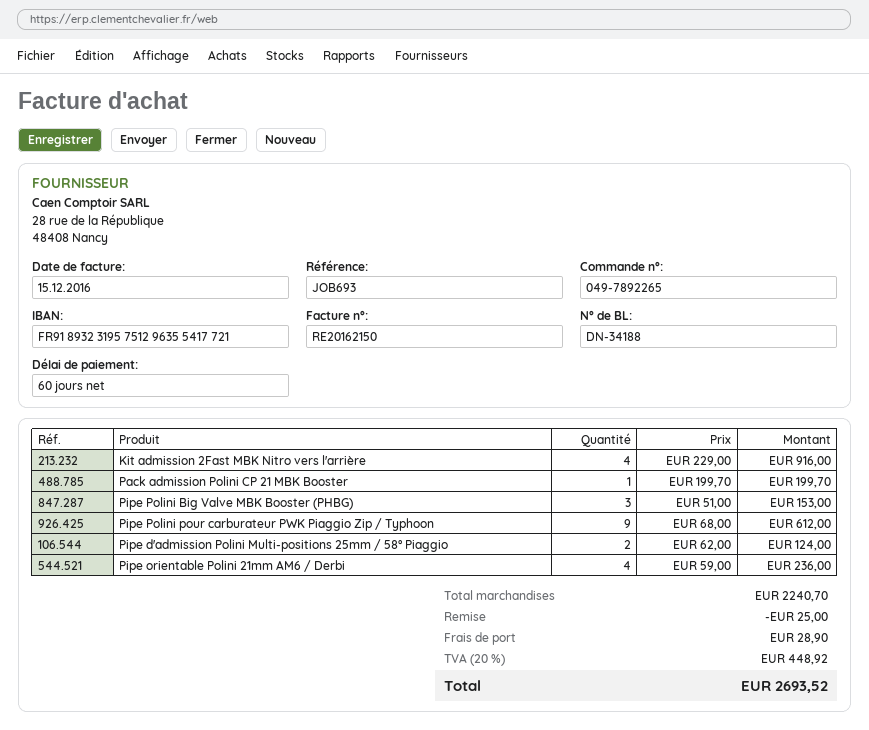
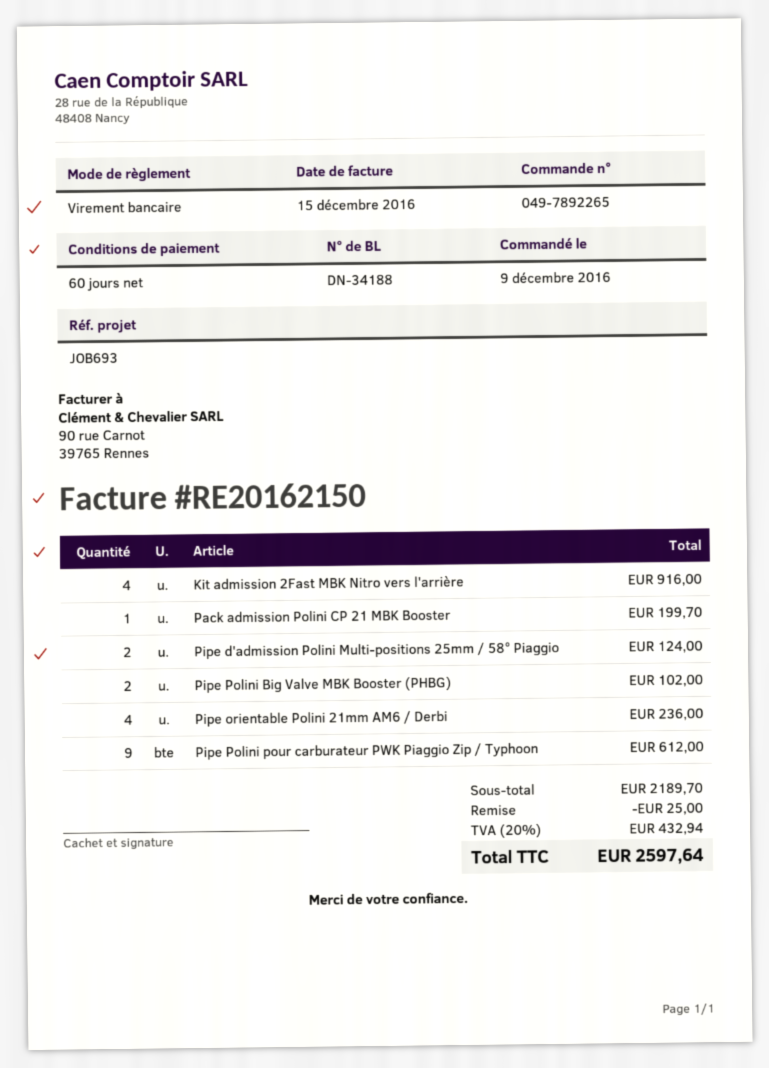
Pipe Polini Big Valve MBK Booster (PHBG): 3 for 153.00 -> 2 for 102.00
subtotal: 2240.70 -> 2189.70
shipping: 28.90 -> none
tax: 20% = 448.92 -> 20% = 432.94
total: 2693.52 -> 2597.64

